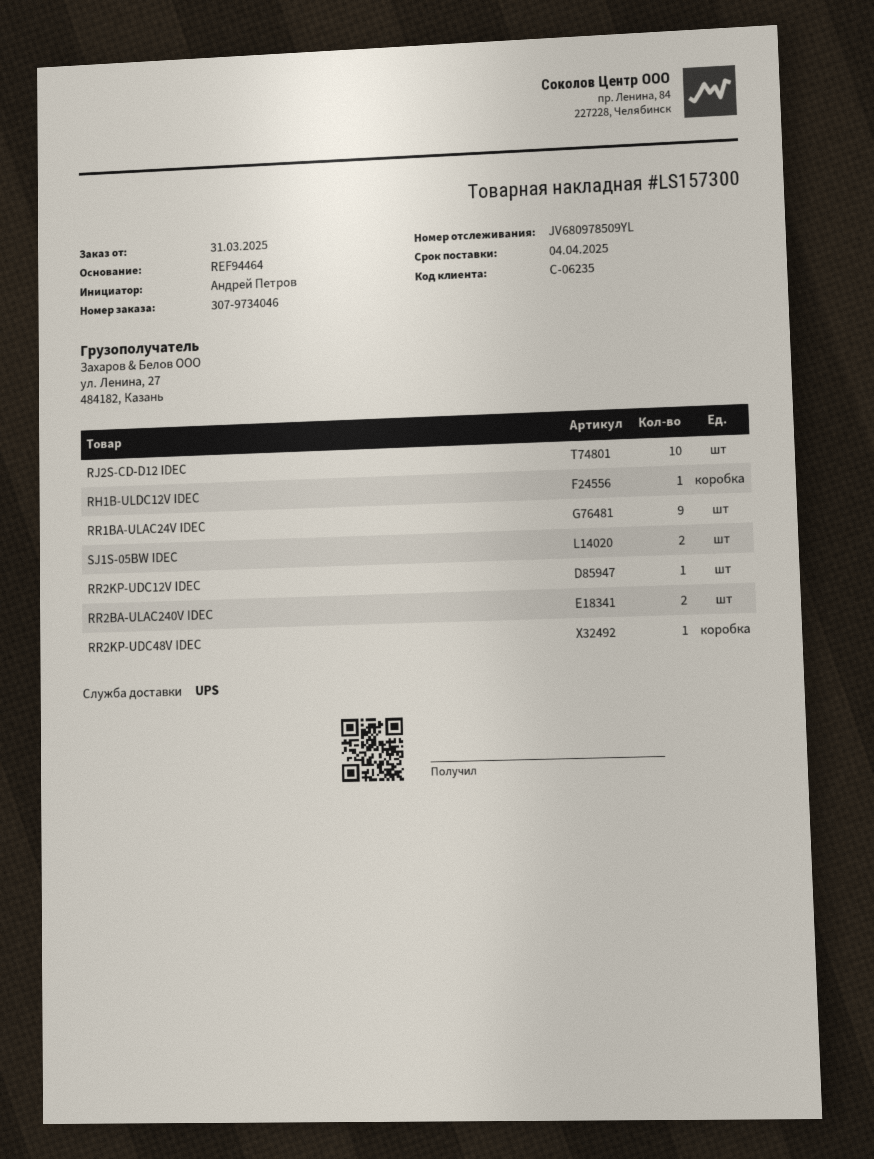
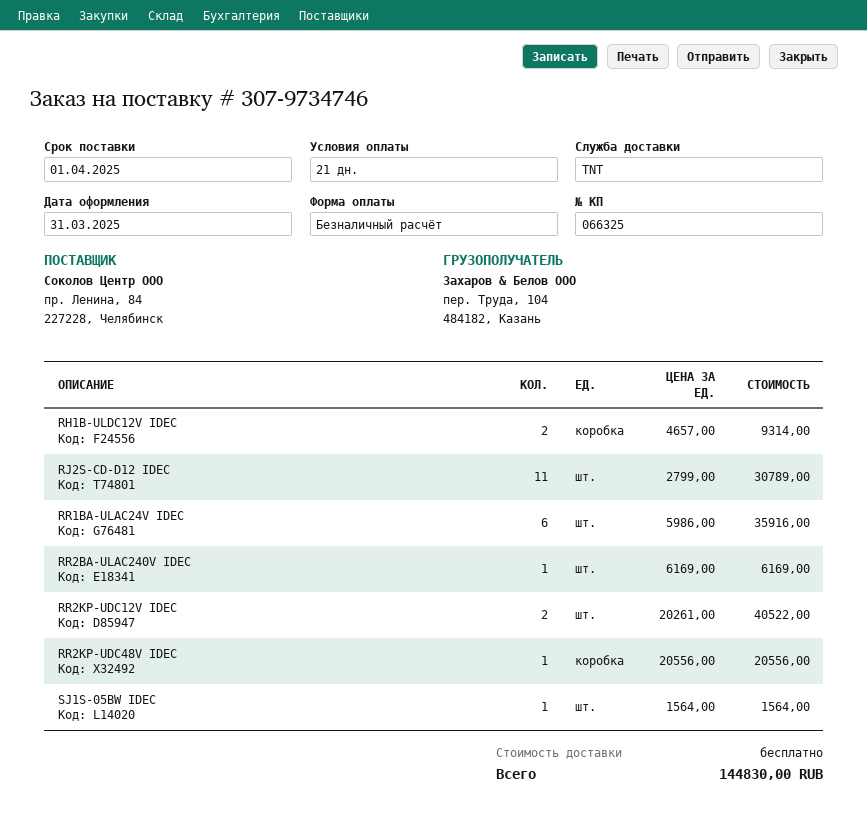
order number: 307-9734046 -> 307-9734746
delivery date: 2025-04-04 -> 2025-04-01
shipping method: UPS -> TNT
ship to: ул. Ленина, 27, 484182, Казань -> пер. Труда, 104, 484182, Казань
RJ2S-CD-D12 IDEC: 10 -> 11
RH1B-ULDC12V IDEC: 1 -> 2
RR1BA-ULAC24V IDEC: 9 -> 6
SJ1S-05BW IDEC: 2 -> 1
RR2KP-UDC12V IDEC: 1 -> 2
RR2BA-ULAC240V IDEC: 2 -> 1

